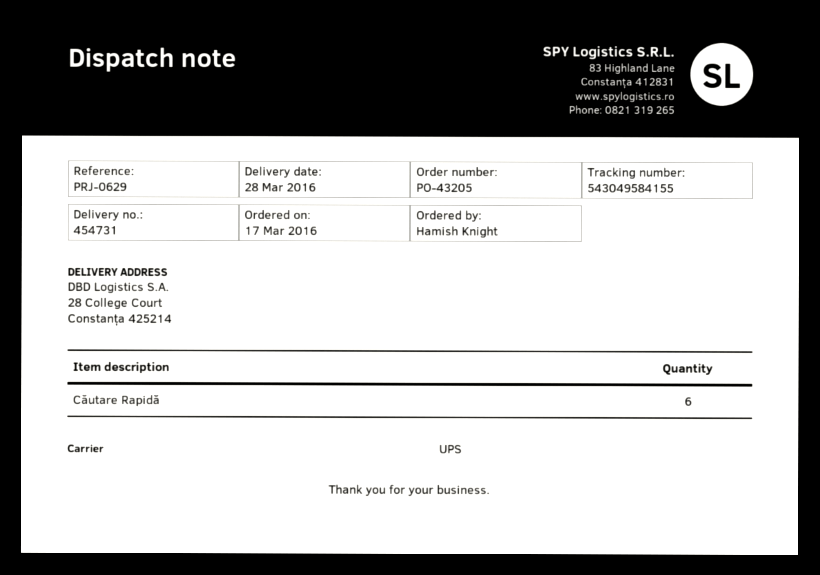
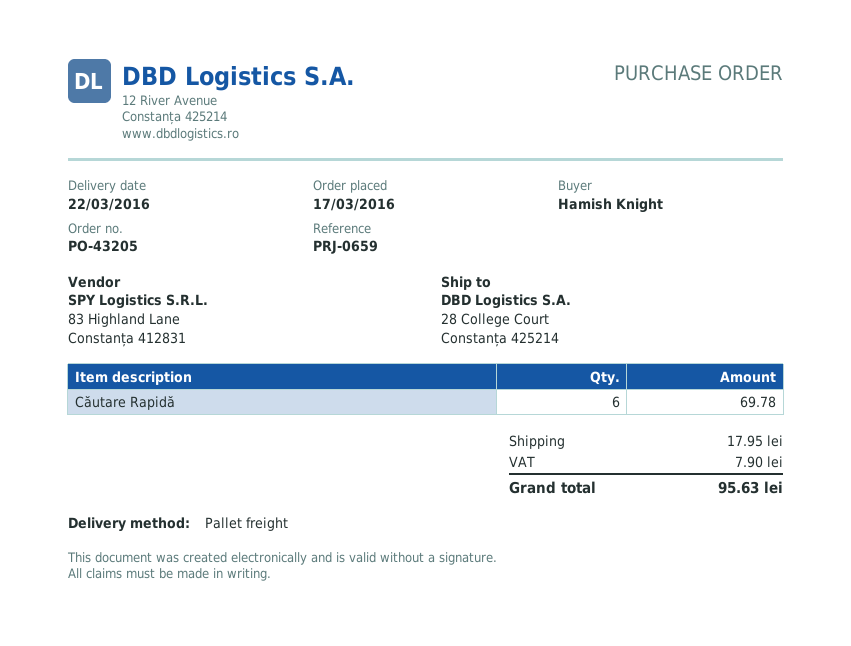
delivery date: 2016-03-28 -> 2016-03-22
reference: PRJ-0629 -> PRJ-0659
shipping method: UPS -> pallet freight

